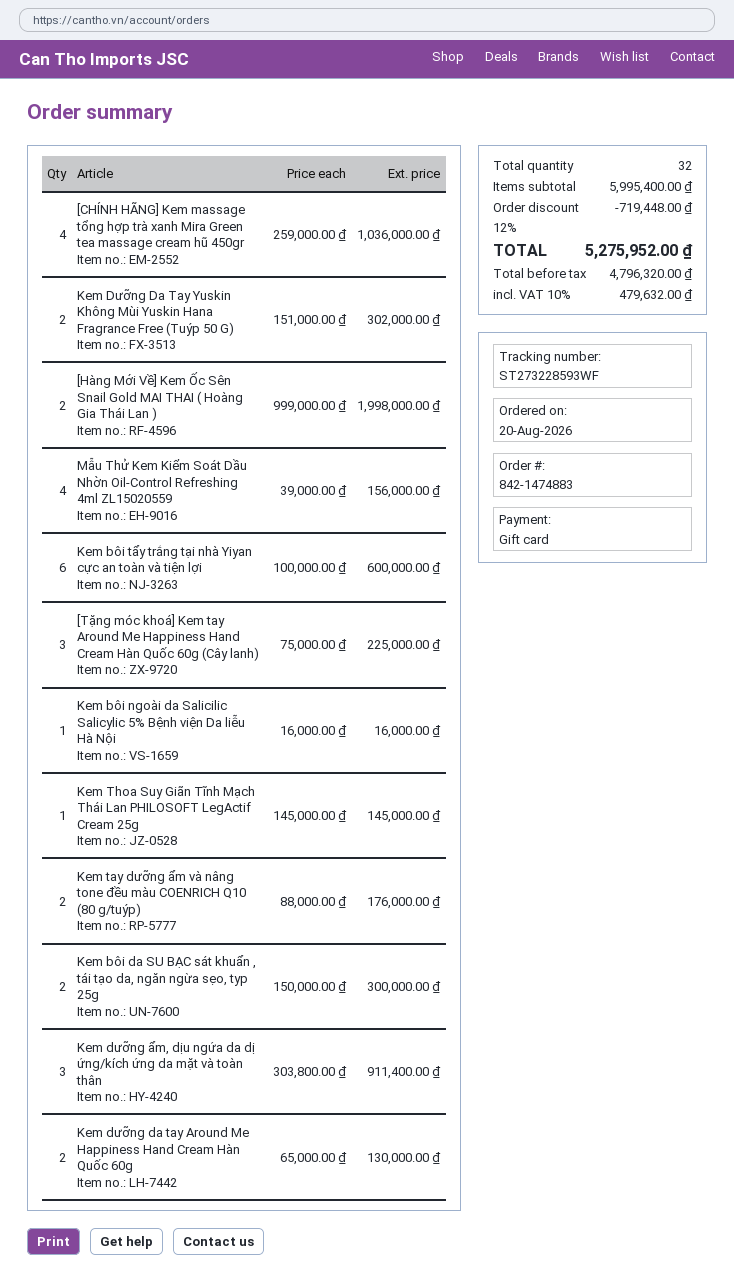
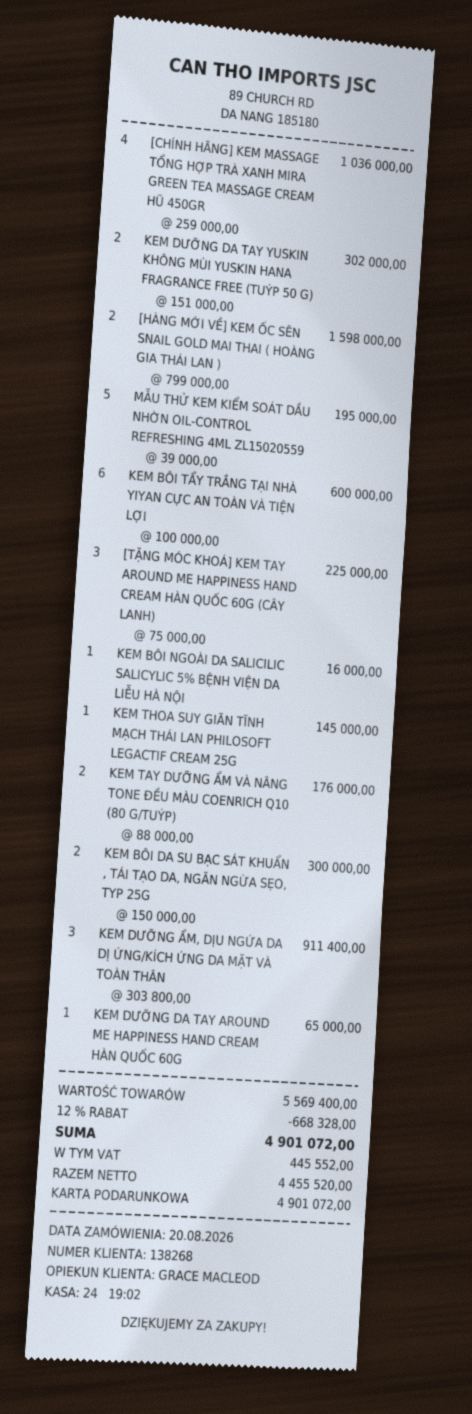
[Hàng Mới Về] Kem Ốc Sên Snail Gold MAI THAI ( Hoàng Gia Thái Lan ): 2 x 999000.00 = 1998000.00 -> 2 x 799000.00 = 1598000.00
Mẫu Thử Kem Kiểm Soát Dầu Nhờn Oil-Control Refreshing 4ml ZL15020559: 4 x 39000.00 = 156000.00 -> 5 x 39000.00 = 195000.00
Kem dưỡng da tay Around Me Happiness Hand Cream Hàn Quốc 60g: 2 x 65000.00 = 130000.00 -> 1 x 65000.00 = 65000.00
subtotal: 5995400.00 -> 5569400.00
discount: 12% = 719448.00 -> 12% = 668328.00
net: 4796320.00 -> 4455520.00
tax: 479632.00 -> 445552.00
total: 5275952.00 -> 4901072.00

